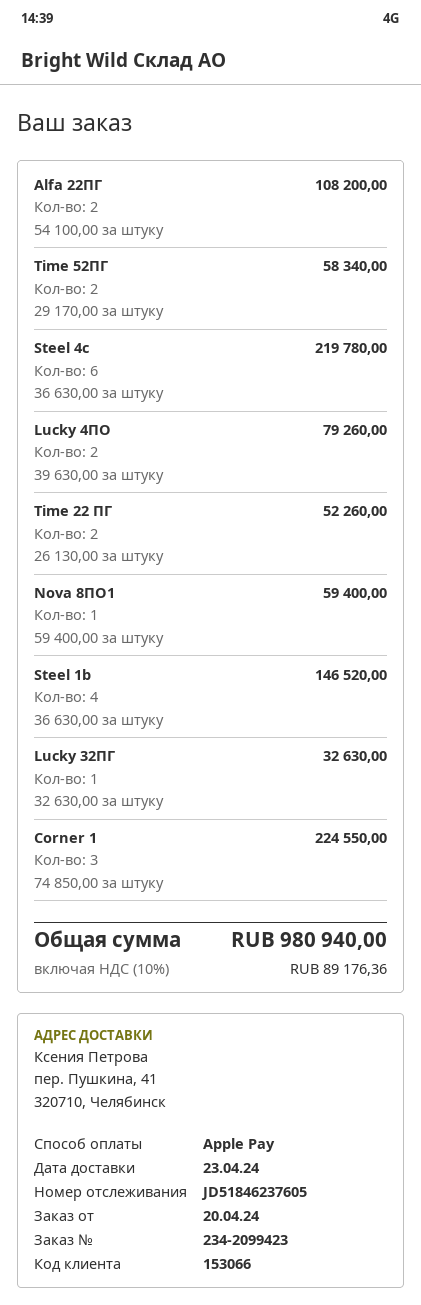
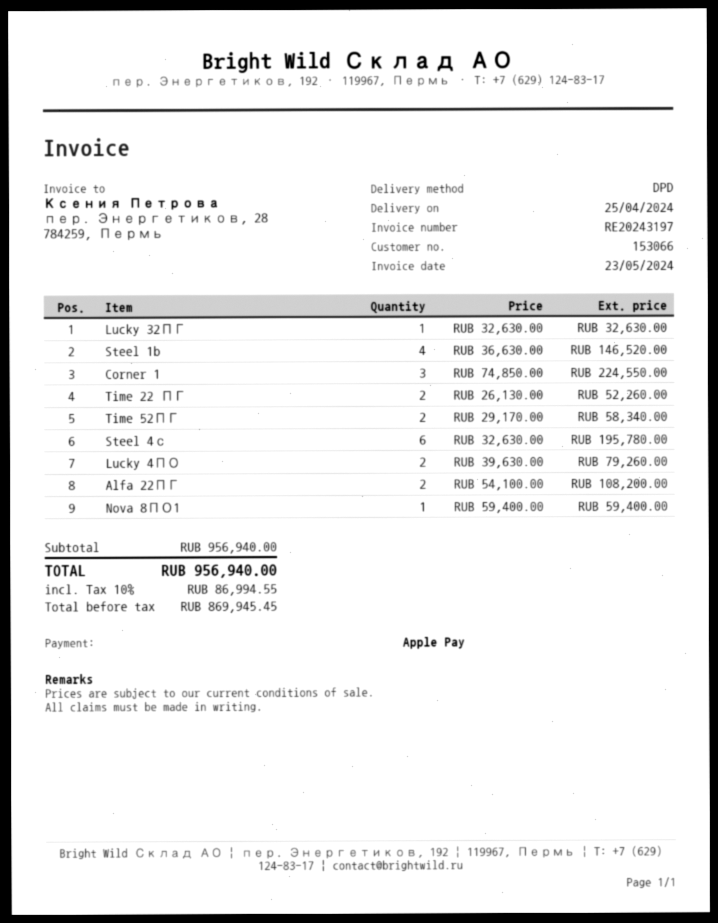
delivery date: 2024-04-23 -> 2024-04-25
Steel 4с: 6 x 36630.00 = 219780.00 -> 6 x 32630.00 = 195780.00
tax: 10% = 89176.36 -> 10% = 86994.55
total: 980940.00 -> 956940.00

